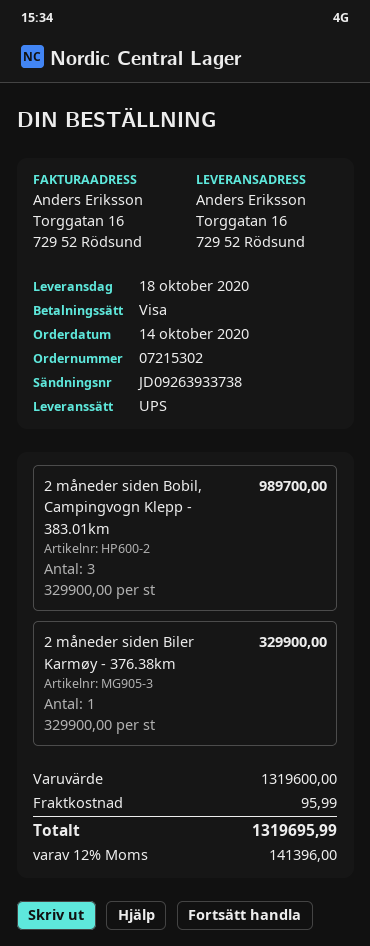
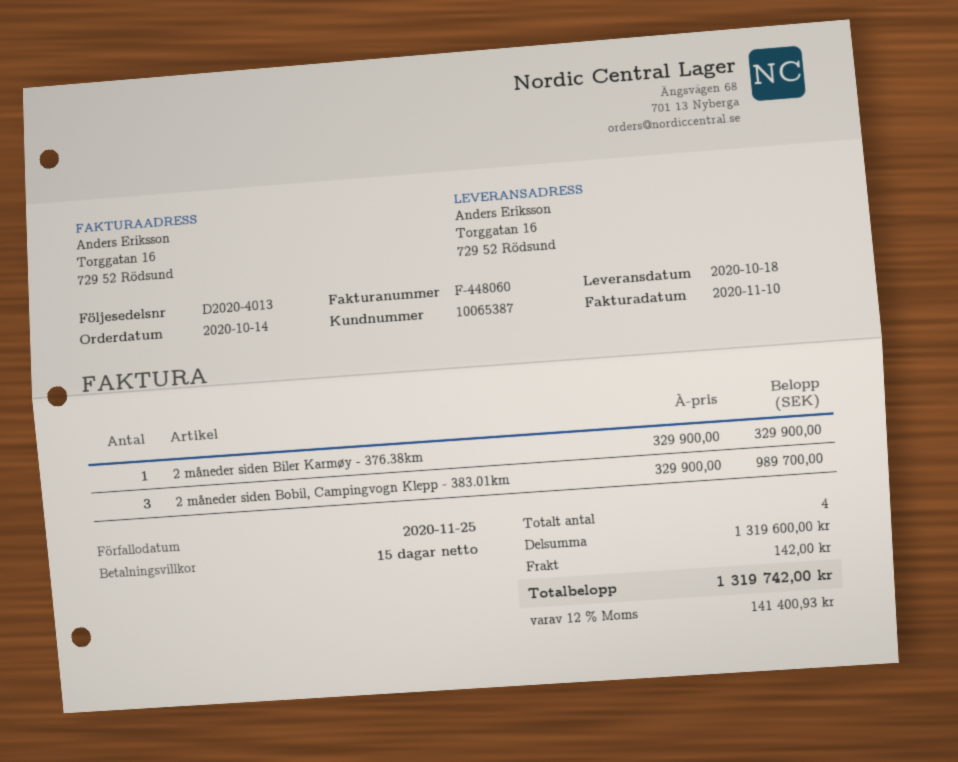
shipping: 95.99 -> 142.00
tax: 12% = 141396.00 -> 12% = 141400.93
total: 1319695.99 -> 1319742.00

